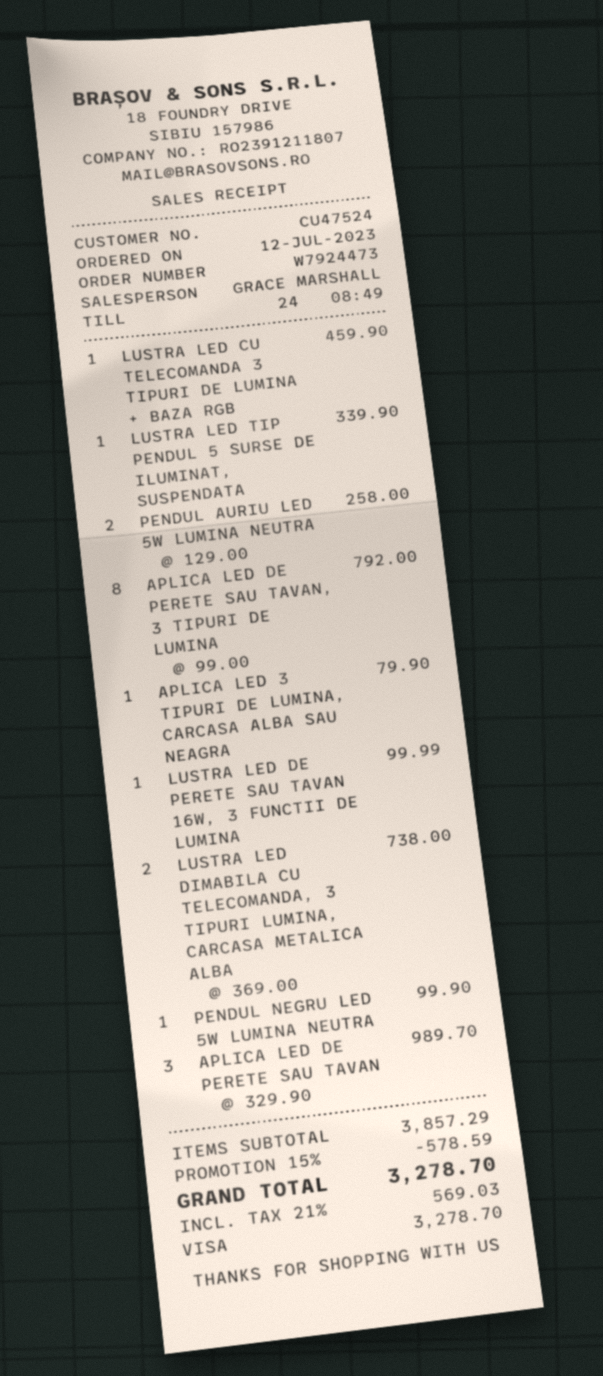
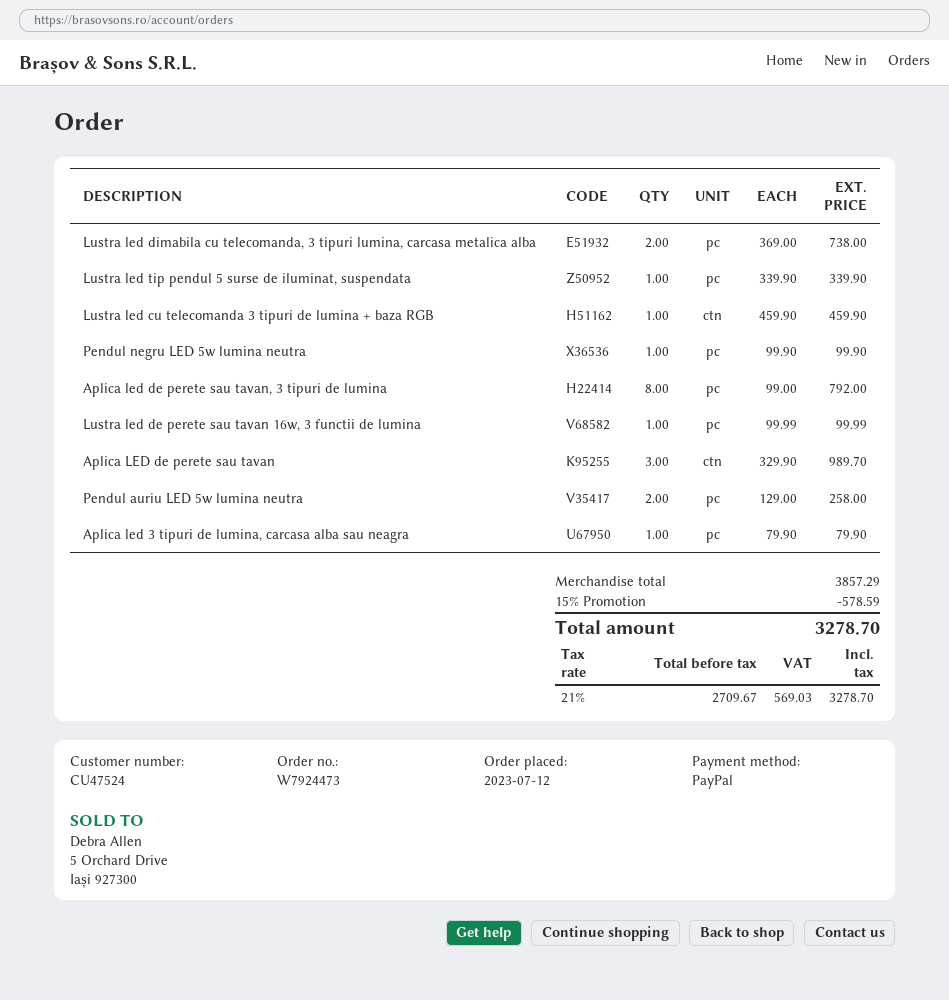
payment method: Visa -> PayPal

